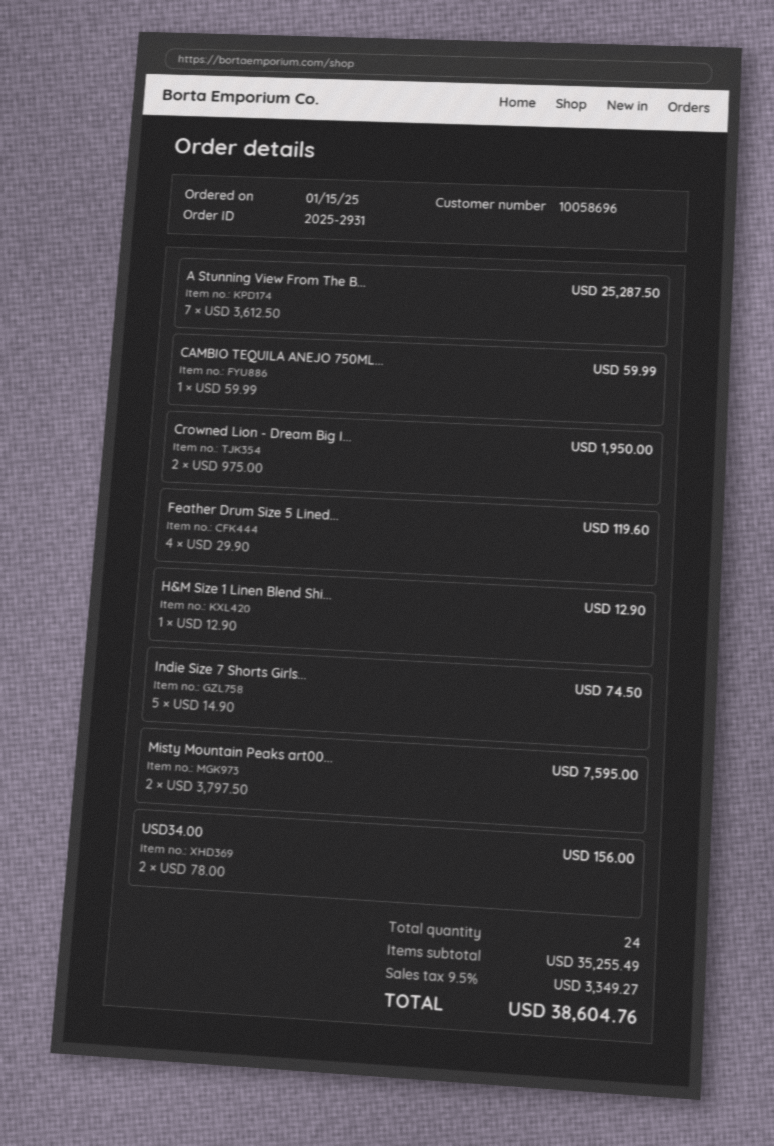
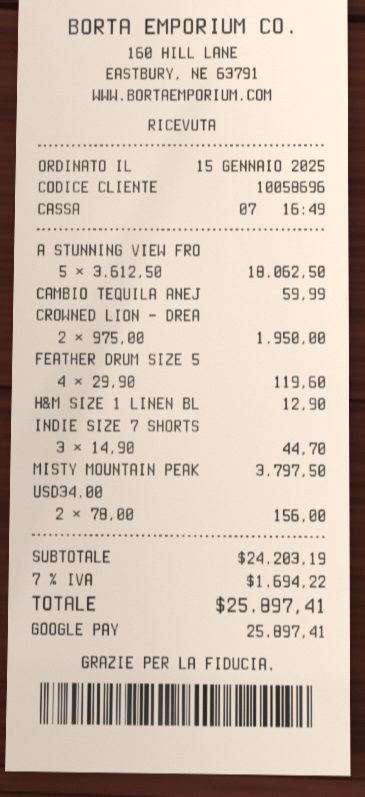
A Stunning View From The B...: 7 x 3612.50 = 25287.50 -> 5 x 3612.50 = 18062.50
Indie Size 7 Shorts Girls...: 5 x 14.90 = 74.50 -> 3 x 14.90 = 44.70
Misty Mountain Peaks art00...: 2 x 3797.50 = 7595.00 -> 1 x 3797.50 = 3797.50
subtotal: 35255.49 -> 24203.19
tax: 9.5% = 3349.27 -> 7% = 1694.22
total: 38604.76 -> 25897.41

